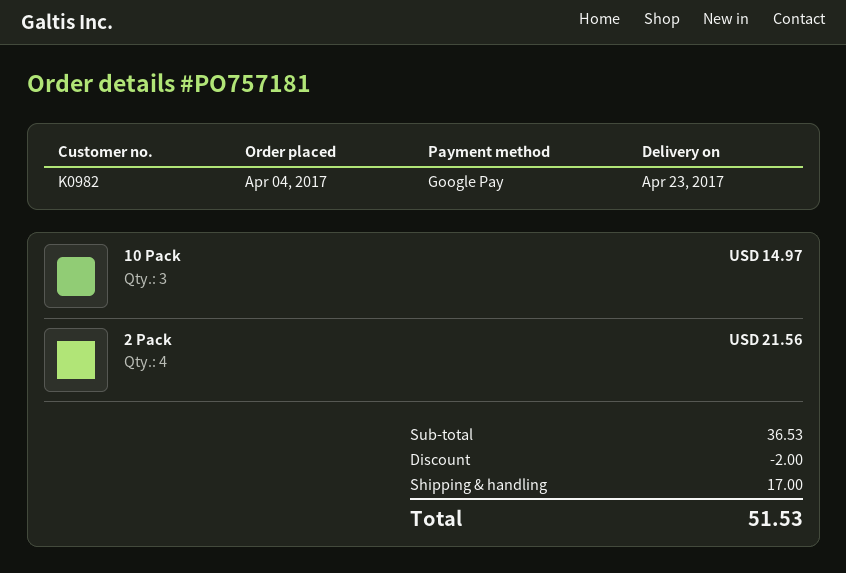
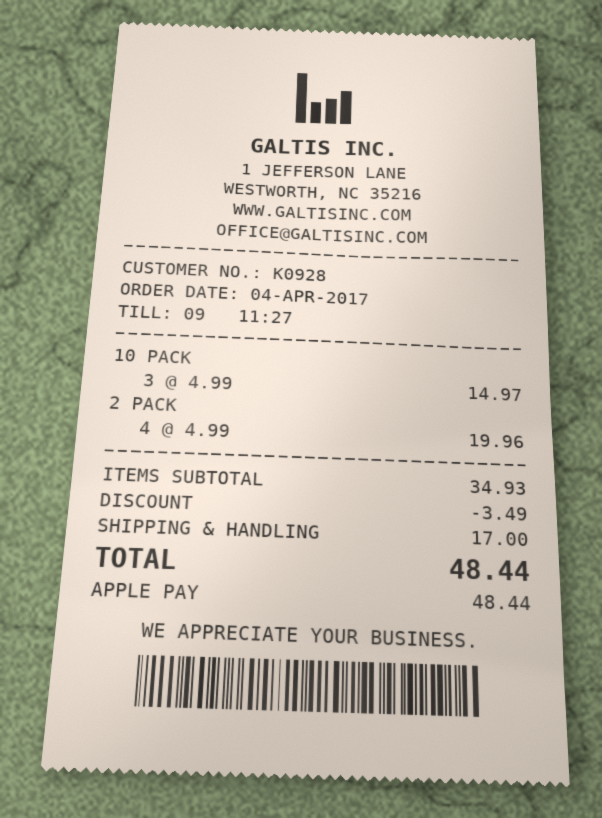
customer number: K0982 -> K0928
payment method: Google Pay -> Apple Pay
2 Pack: 4 for 21.56 -> 4 for 19.96
subtotal: 36.53 -> 34.93
discount: 2.00 -> 3.49
total: 51.53 -> 48.44

